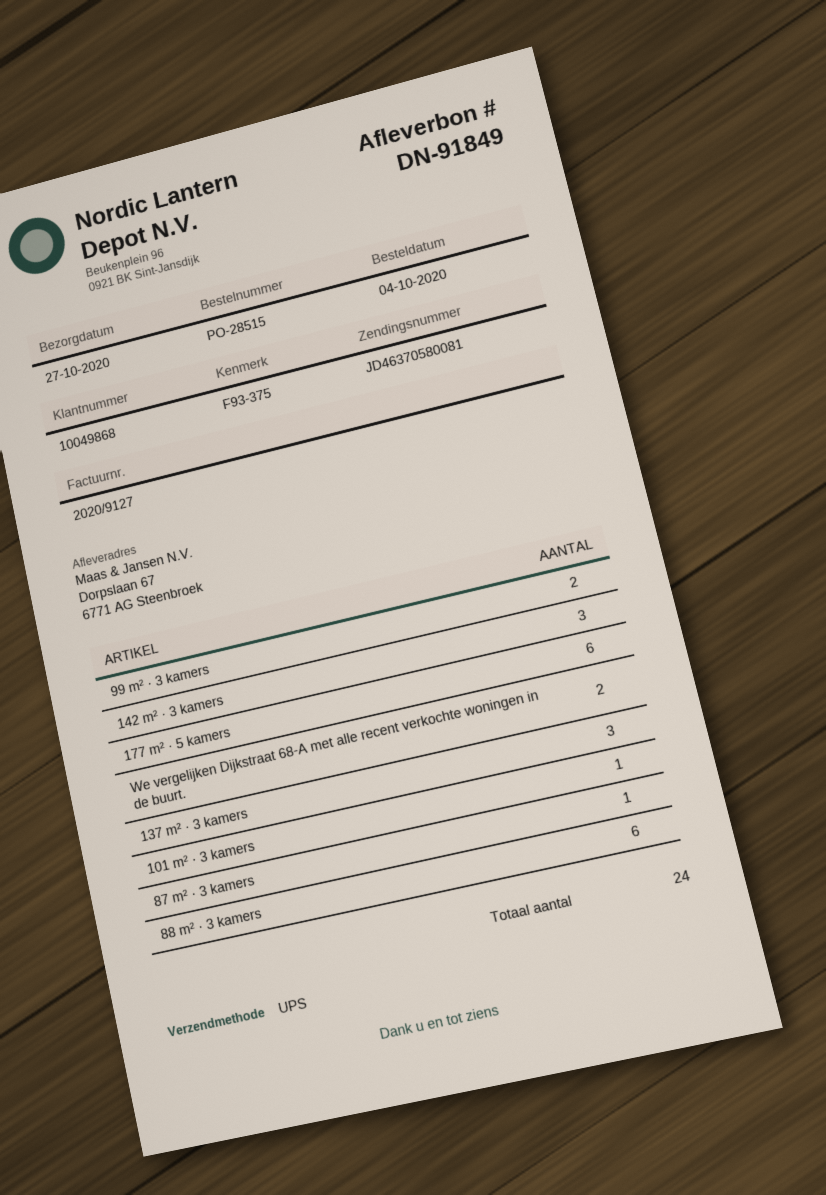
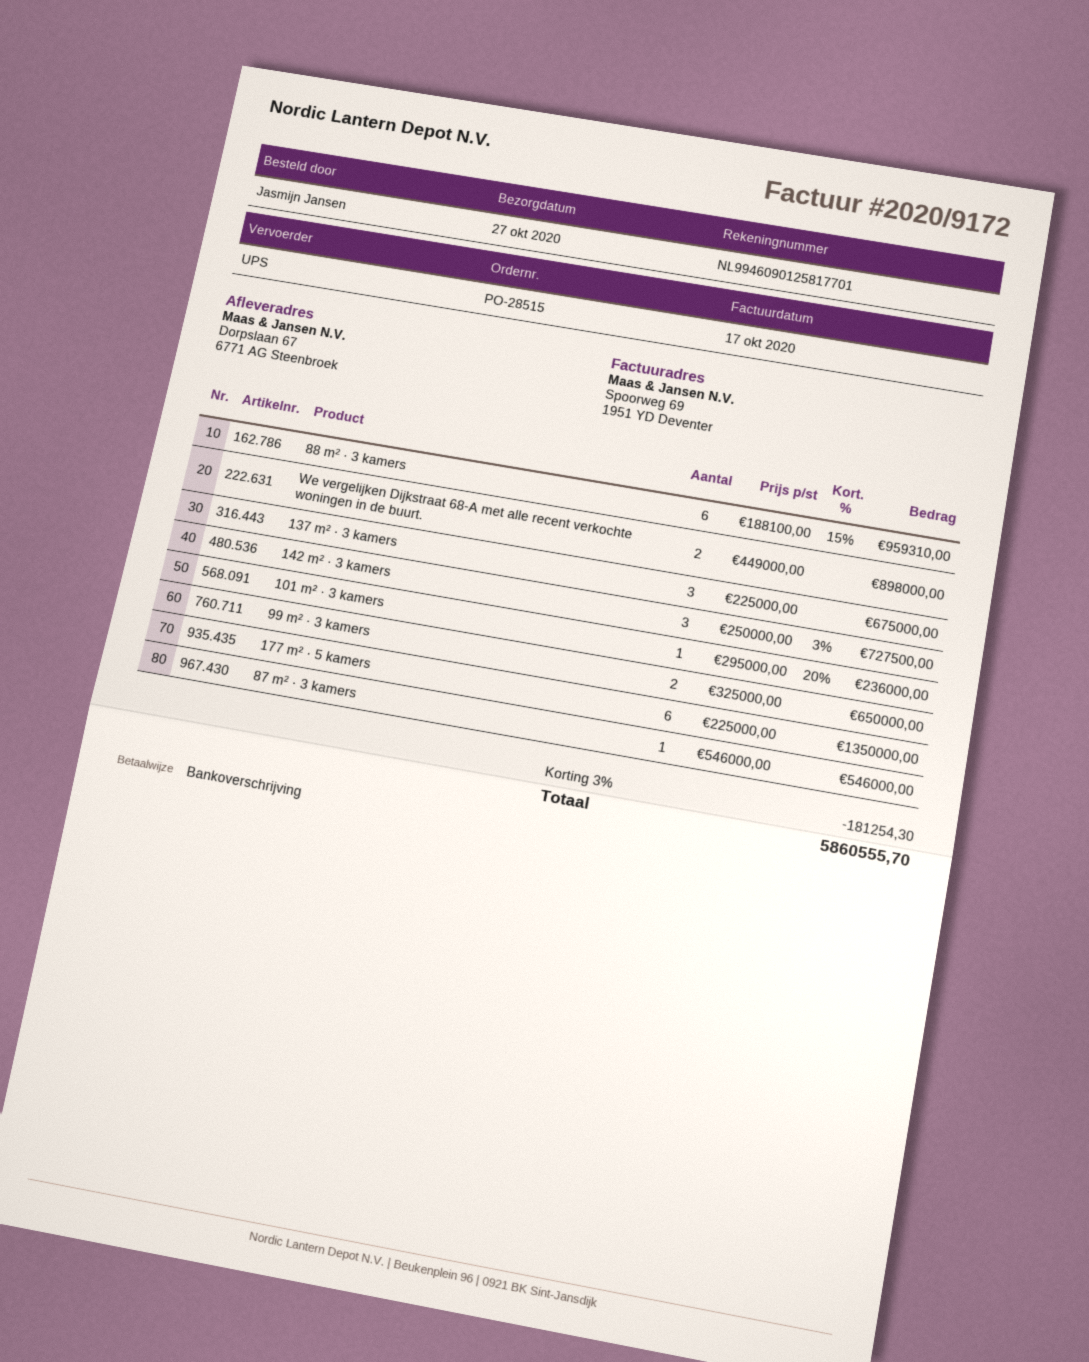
invoice number: 2020/9127 -> 2020/9172

